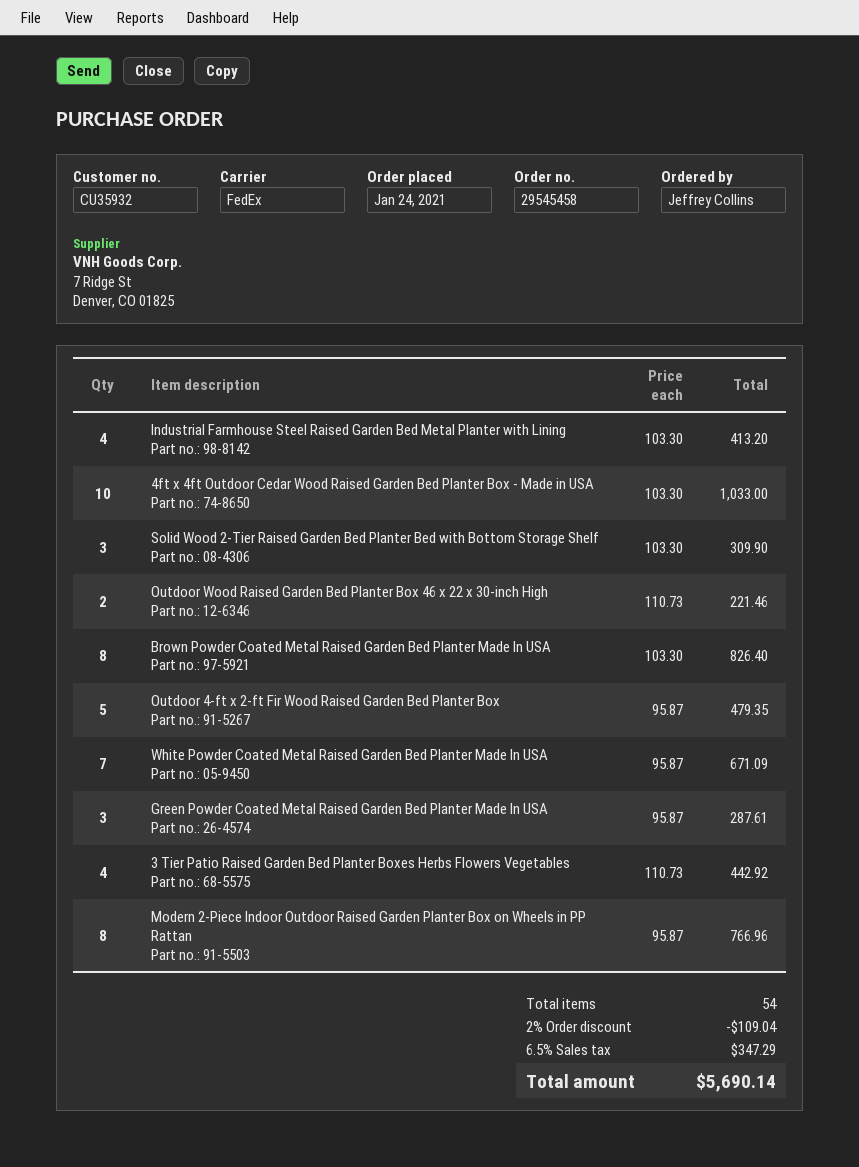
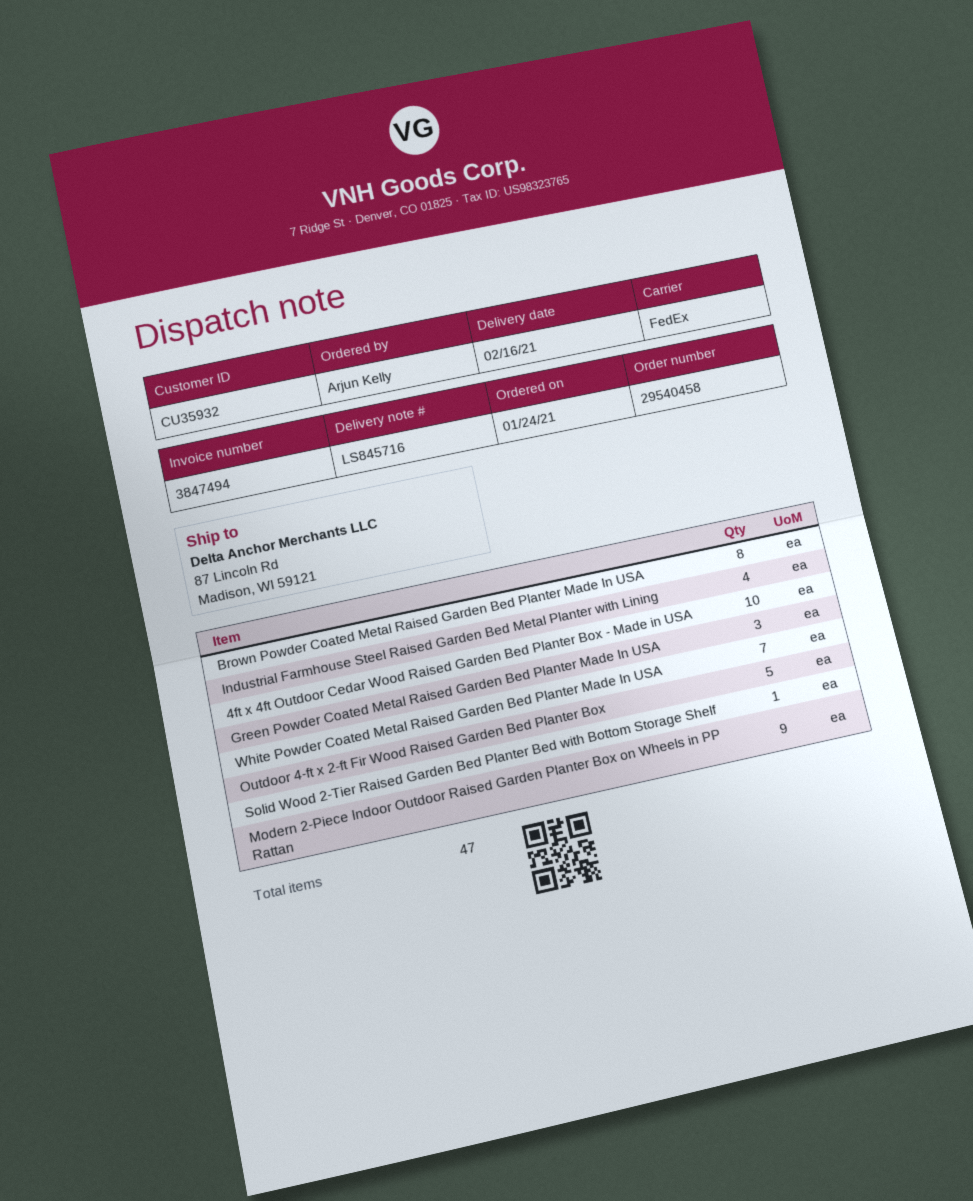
order number: 29545458 -> 29540458
ordered by: Jeffrey Collins -> Arjun Kelly
Solid Wood 2-Tier Raised Garden Bed Planter Bed with Bottom Storage Shelf: 3 -> 1
Outdoor Wood Raised Garden Bed Planter Box 46 x 22 x 30-inch High: 2 -> none
3 Tier Patio Raised Garden Bed Planter Boxes Herbs Flowers Vegetables: 4 -> none
Modern 2-Piece Indoor Outdoor Raised Garden Planter Box on Wheels in PP Rattan: 8 -> 9
total quantity: 54 -> 47

